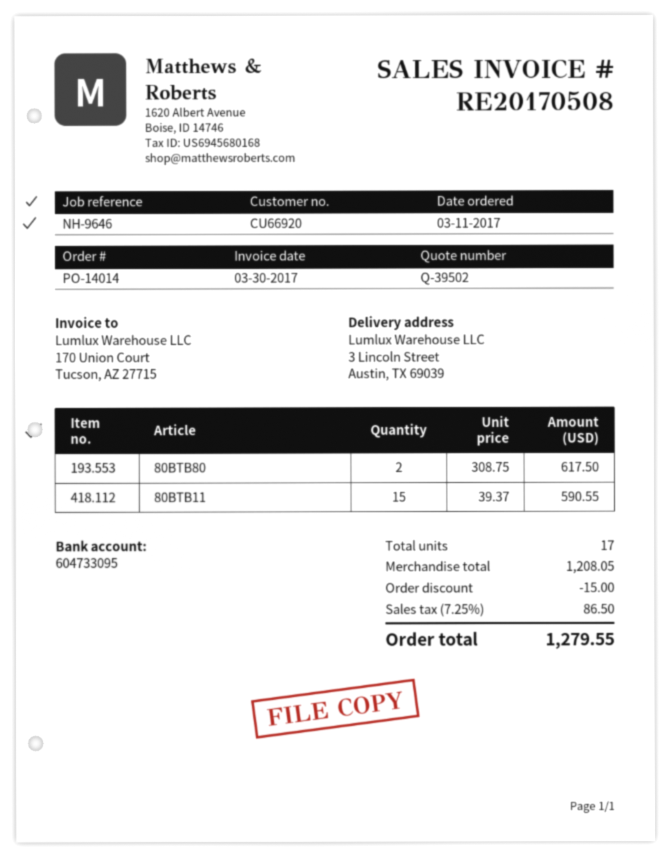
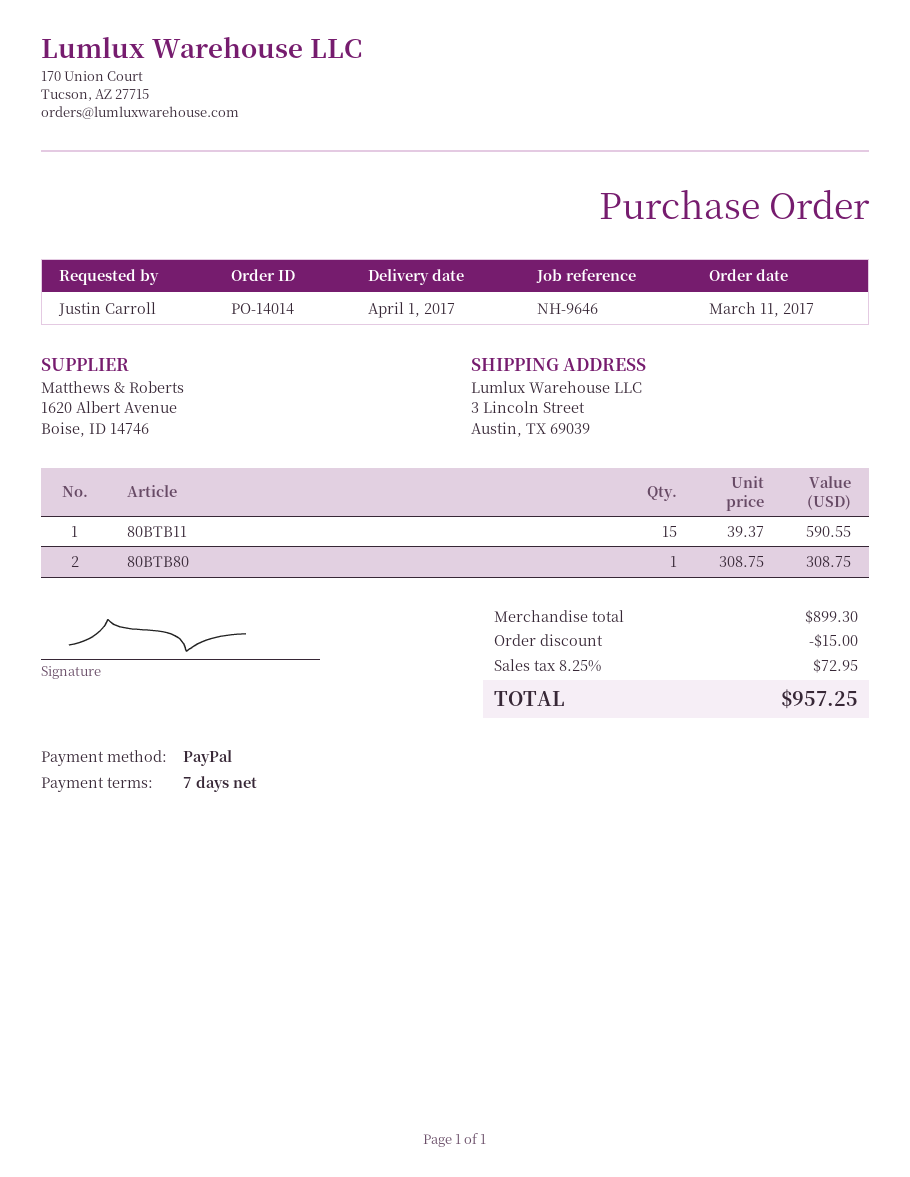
80BTB80: 2 x 308.75 = 617.50 -> 1 x 308.75 = 308.75
subtotal: 1208.05 -> 899.30
tax: 7.25% = 86.50 -> 8.25% = 72.95
total: 1279.55 -> 957.25

